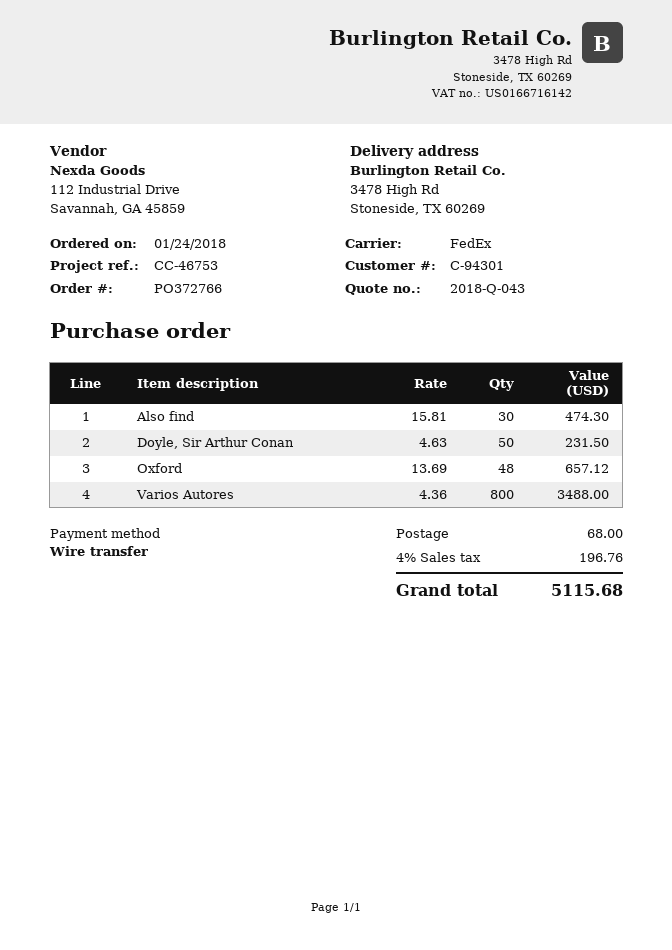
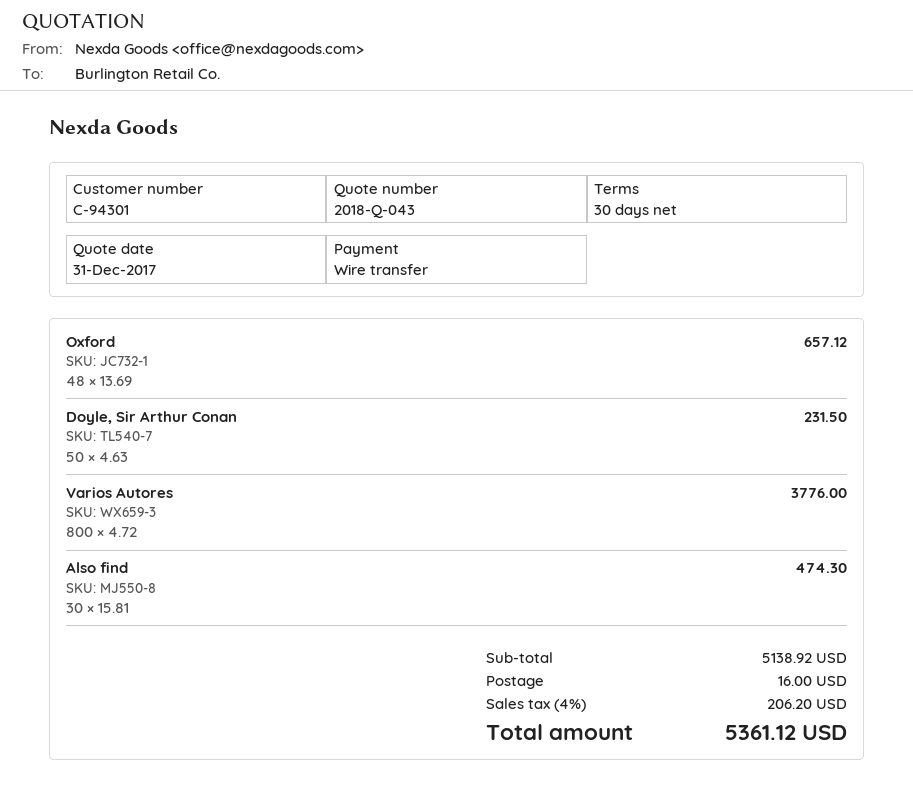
Varios Autores: 800 x 4.36 = 3488.00 -> 800 x 4.72 = 3776.00
shipping: 68.00 -> 16.00
tax: 4% = 196.76 -> 4% = 206.20
total: 5115.68 -> 5361.12

